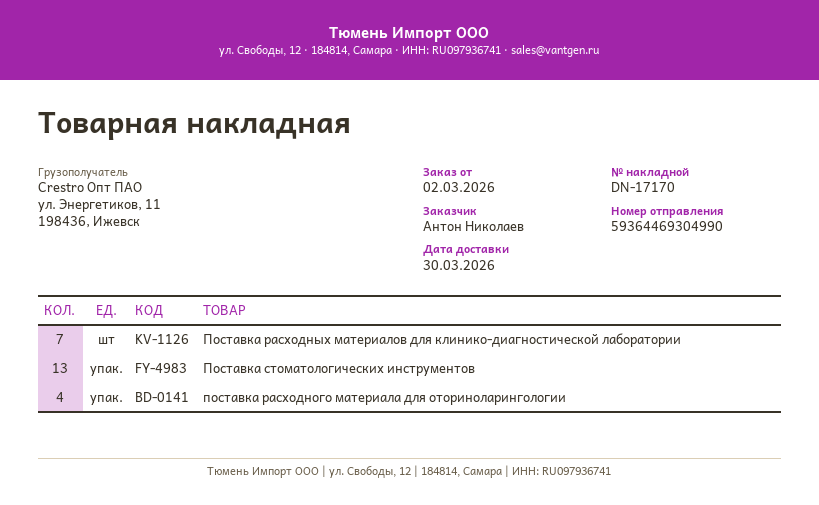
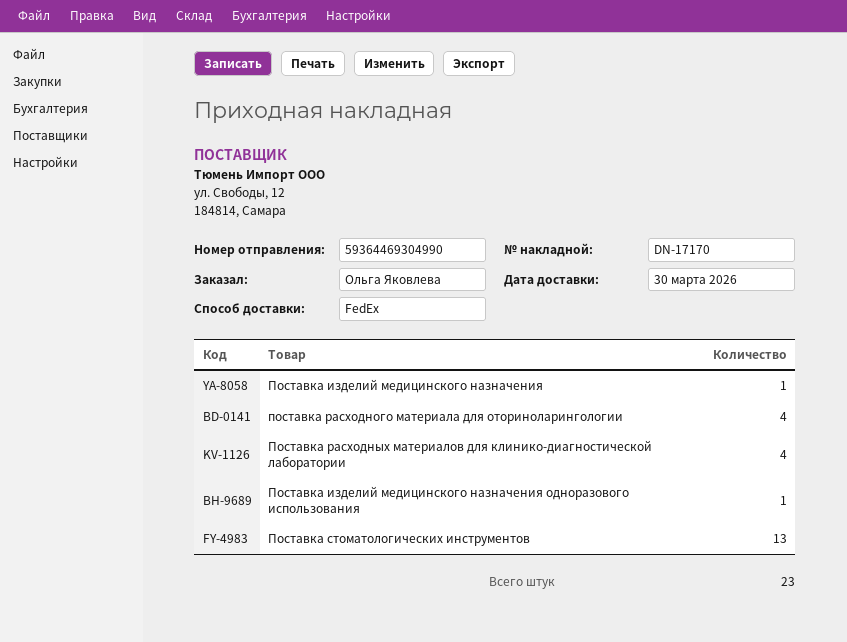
ordered by: Антон Николаев -> Ольга Яковлева
Поставка расходных материалов для клинико-диагностической лаборатории: 7 -> 4
Поставка изделий медицинского назначения: none -> 1
Поставка изделий медицинского назначения одноразового использования: none -> 1

